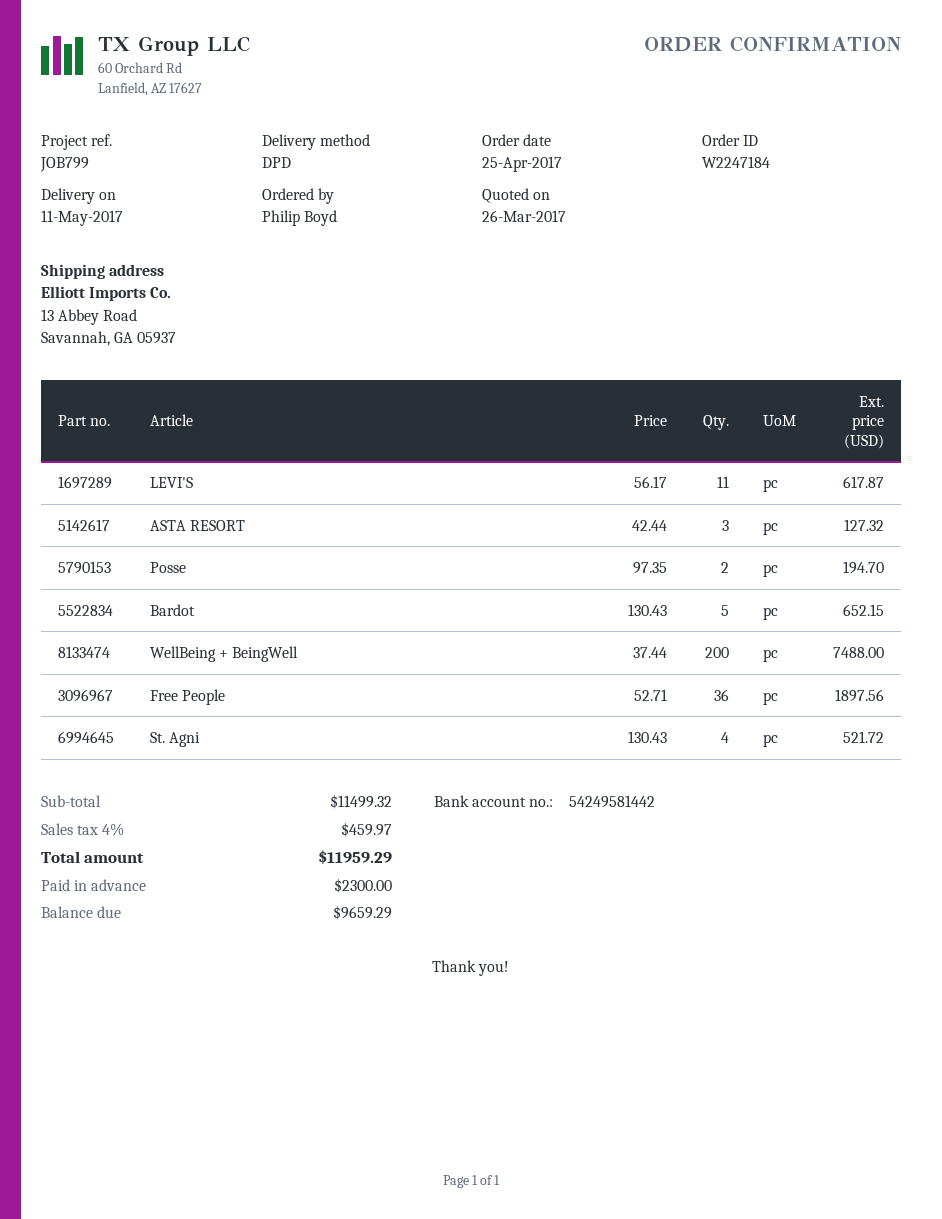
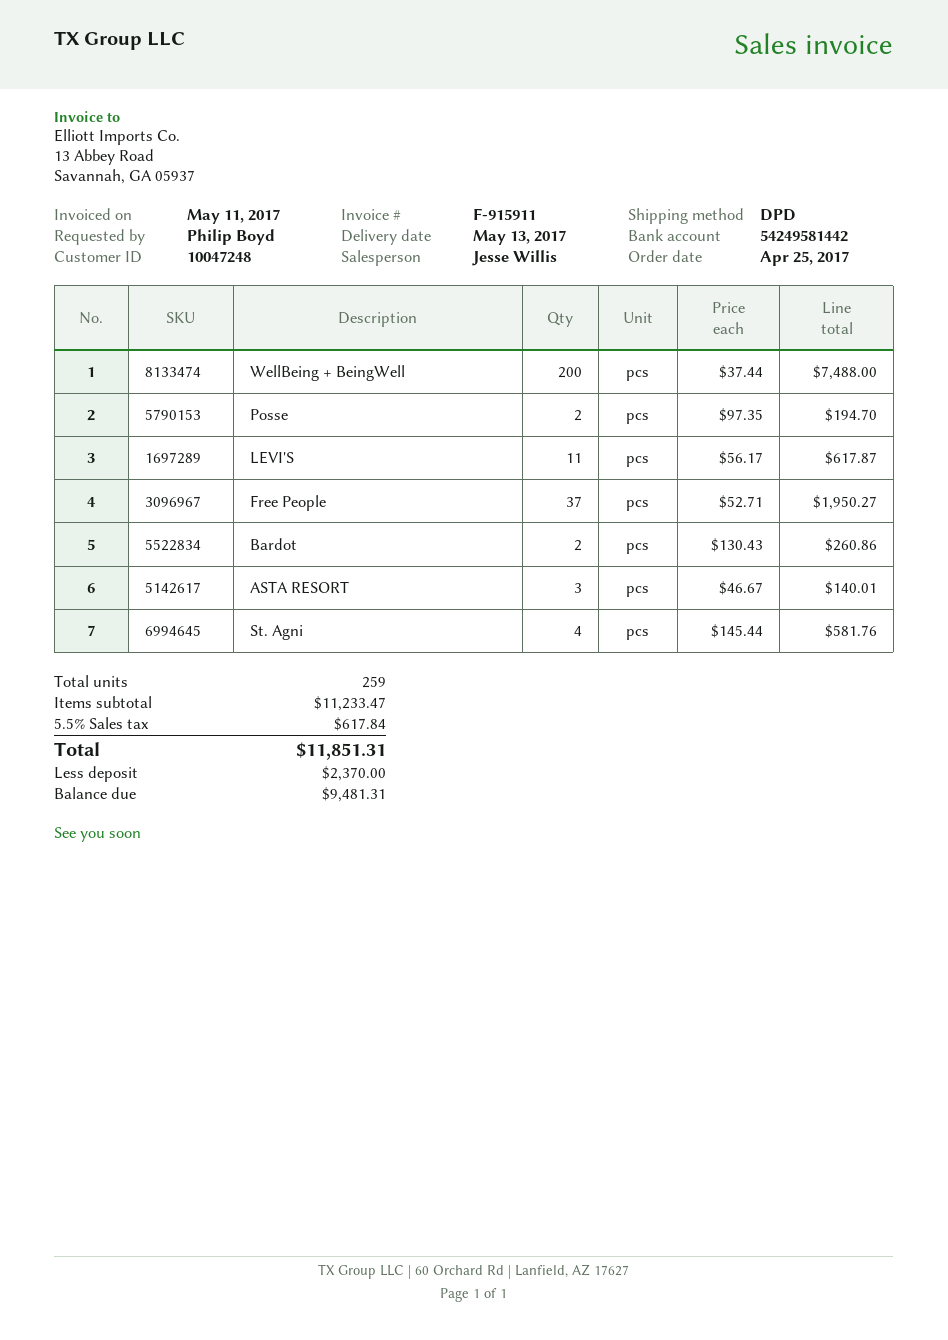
delivery date: 2017-05-11 -> 2017-05-13
ASTA RESORT: 3 x 42.44 = 127.32 -> 3 x 46.67 = 140.01
Bardot: 5 x 130.43 = 652.15 -> 2 x 130.43 = 260.86
Free People: 36 x 52.71 = 1897.56 -> 37 x 52.71 = 1950.27
St. Agni: 4 x 130.43 = 521.72 -> 4 x 145.44 = 581.76
subtotal: 11499.32 -> 11233.47
tax: 4% = 459.97 -> 5.5% = 617.84
total: 11959.29 -> 11851.31
deposit: 2300.00 -> 2370.00
balance: 9659.29 -> 9481.31

